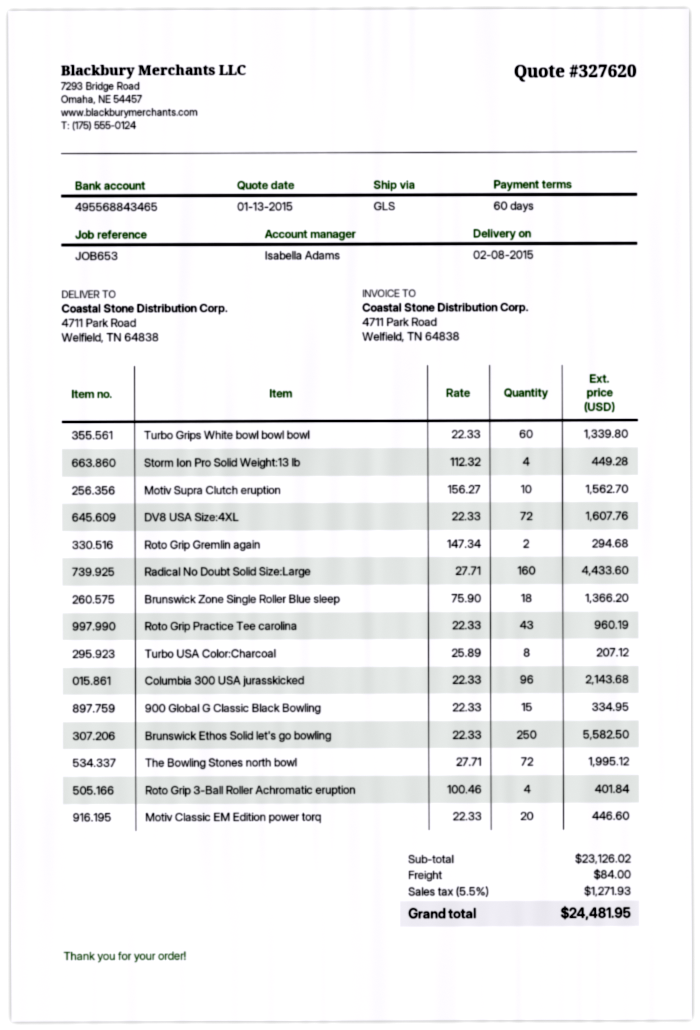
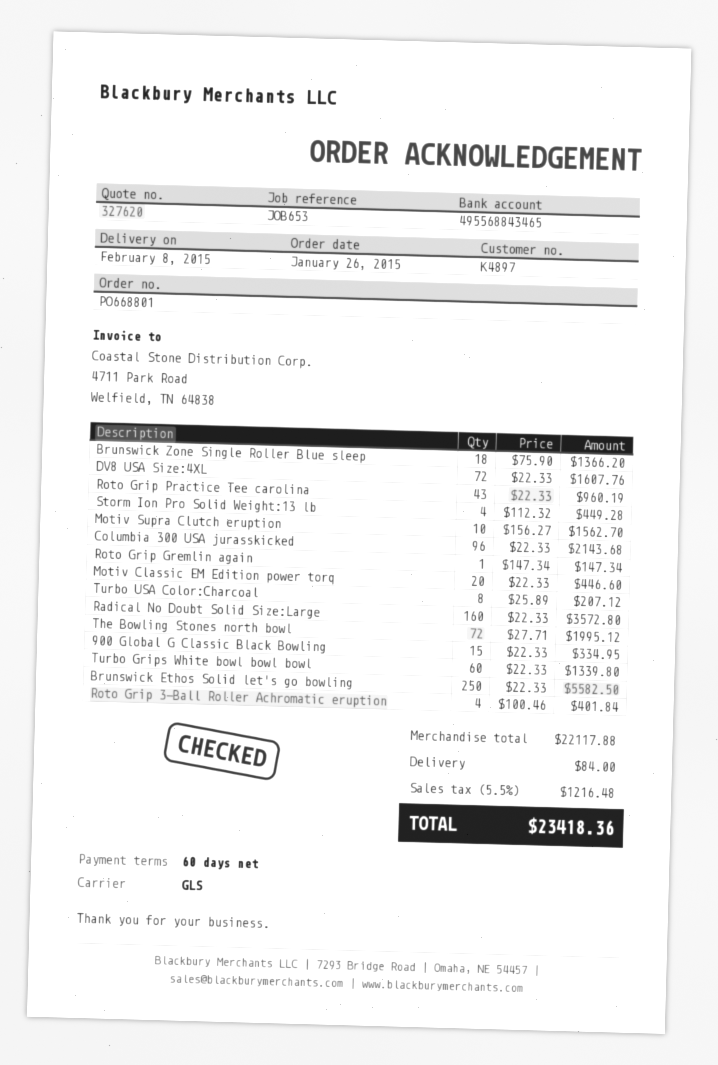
Roto Grip Gremlin again: 2 x 147.34 = 294.68 -> 1 x 147.34 = 147.34
Radical No Doubt Solid Size:Large: 160 x 27.71 = 4433.60 -> 160 x 22.33 = 3572.80
subtotal: 23126.02 -> 22117.88
tax: 5.5% = 1271.93 -> 5.5% = 1216.48
total: 24481.95 -> 23418.36

